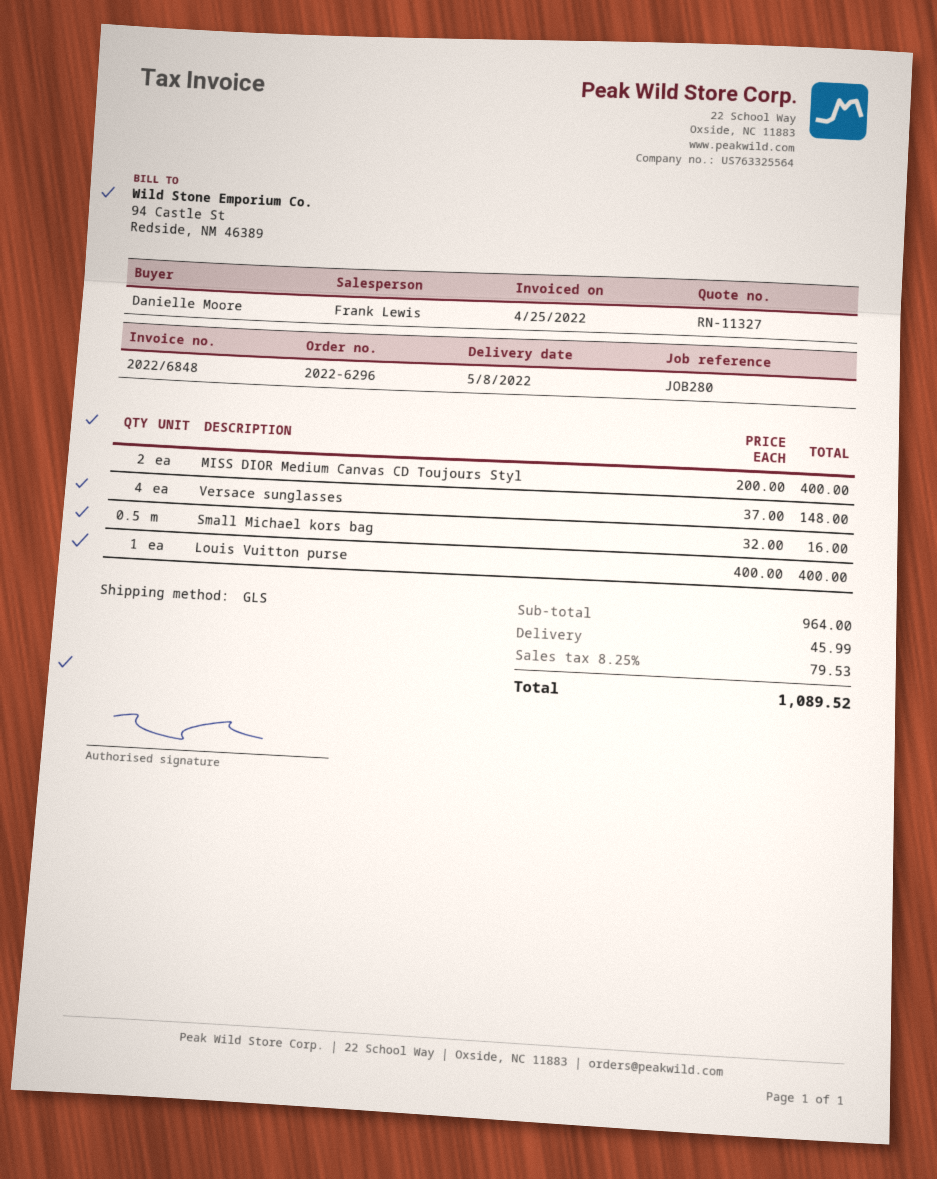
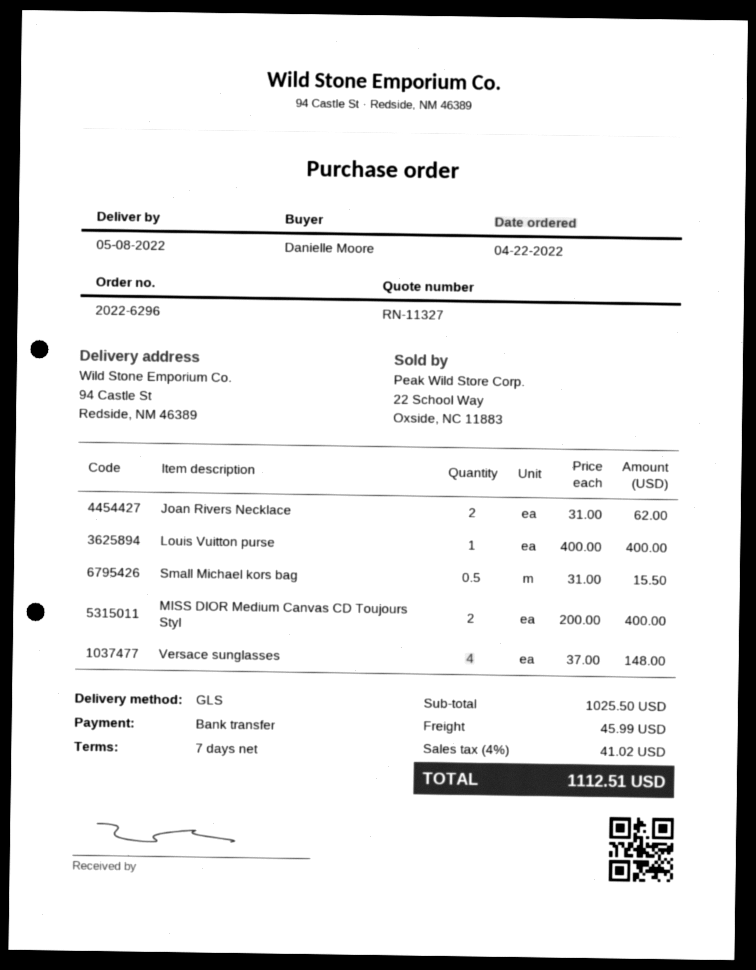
Small Michael kors bag: 0.5 x 32.00 = 16.00 -> 0.5 x 31.00 = 15.50
Joan Rivers Necklace: none -> 2 x 31.00 = 62.00
subtotal: 964.00 -> 1025.50
tax: 8.25% = 79.53 -> 4% = 41.02
total: 1089.52 -> 1112.51

